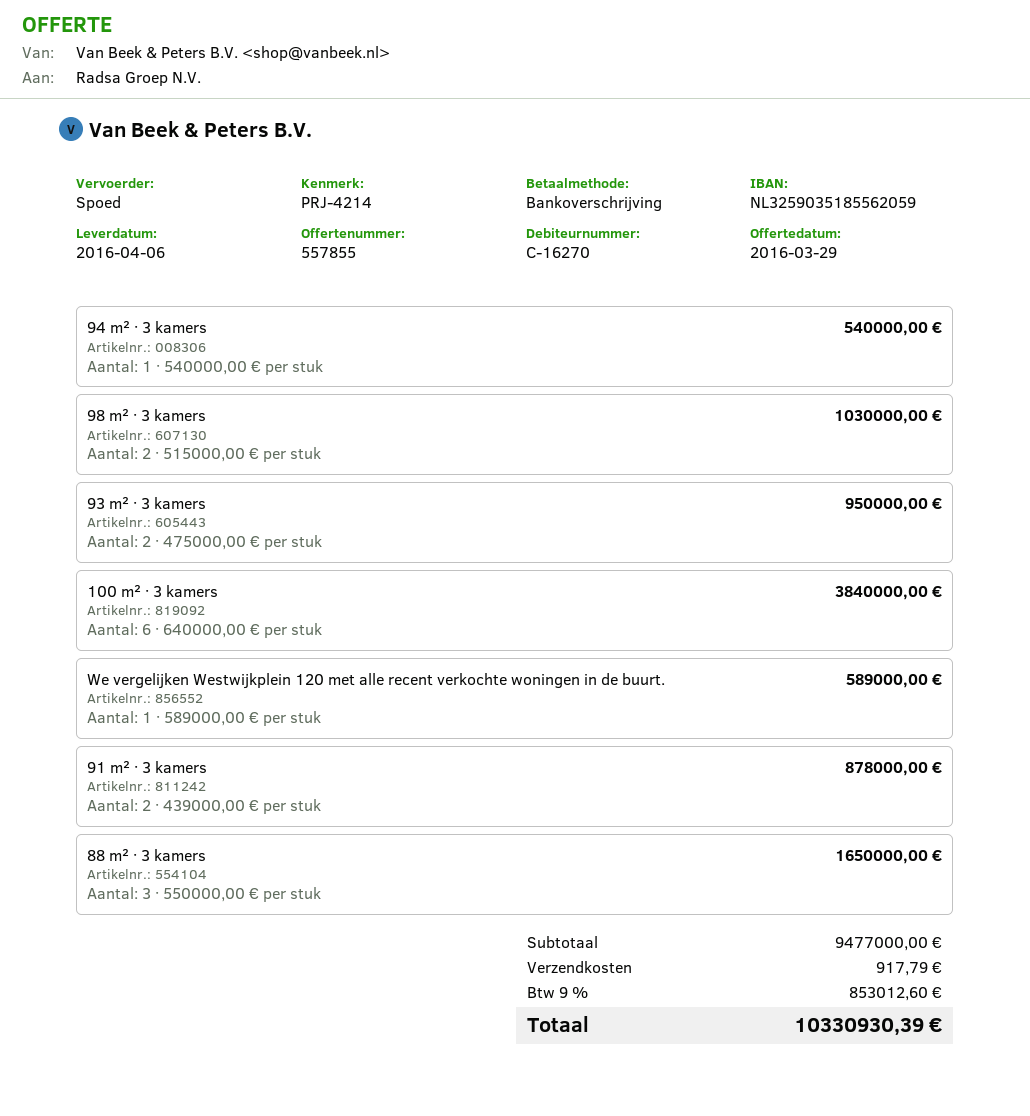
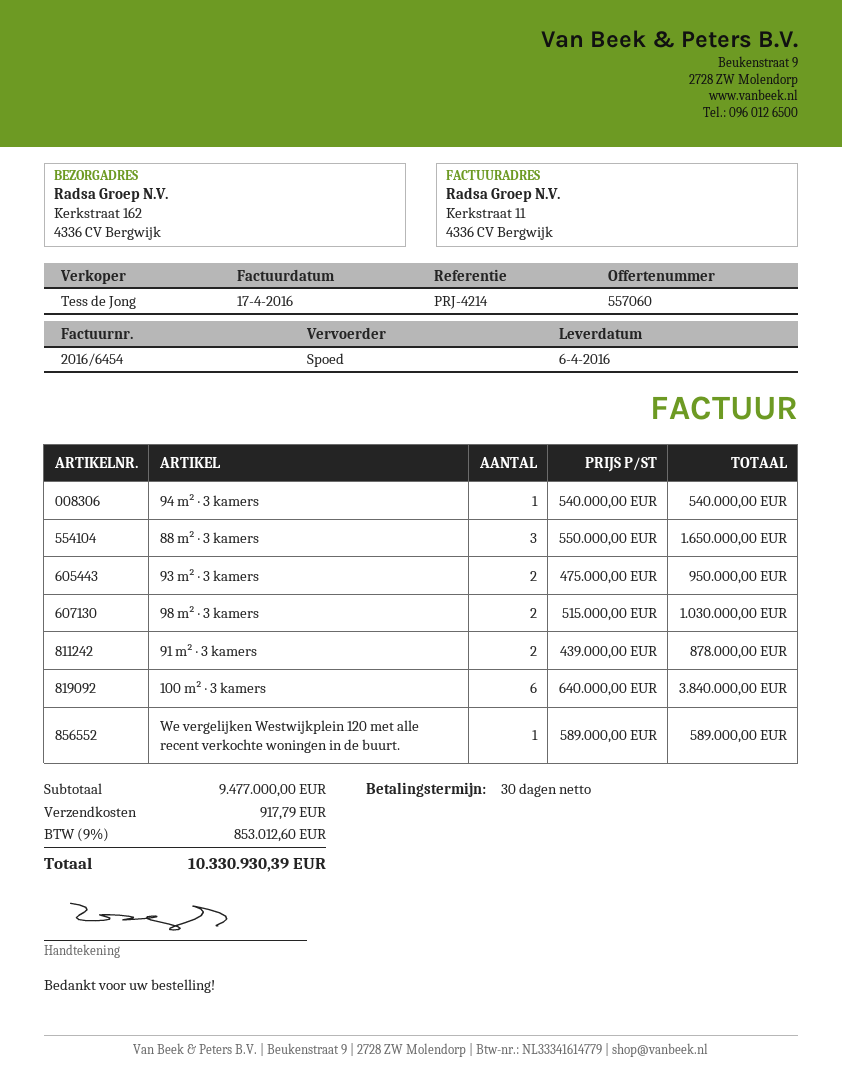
quote number: 557855 -> 557060

